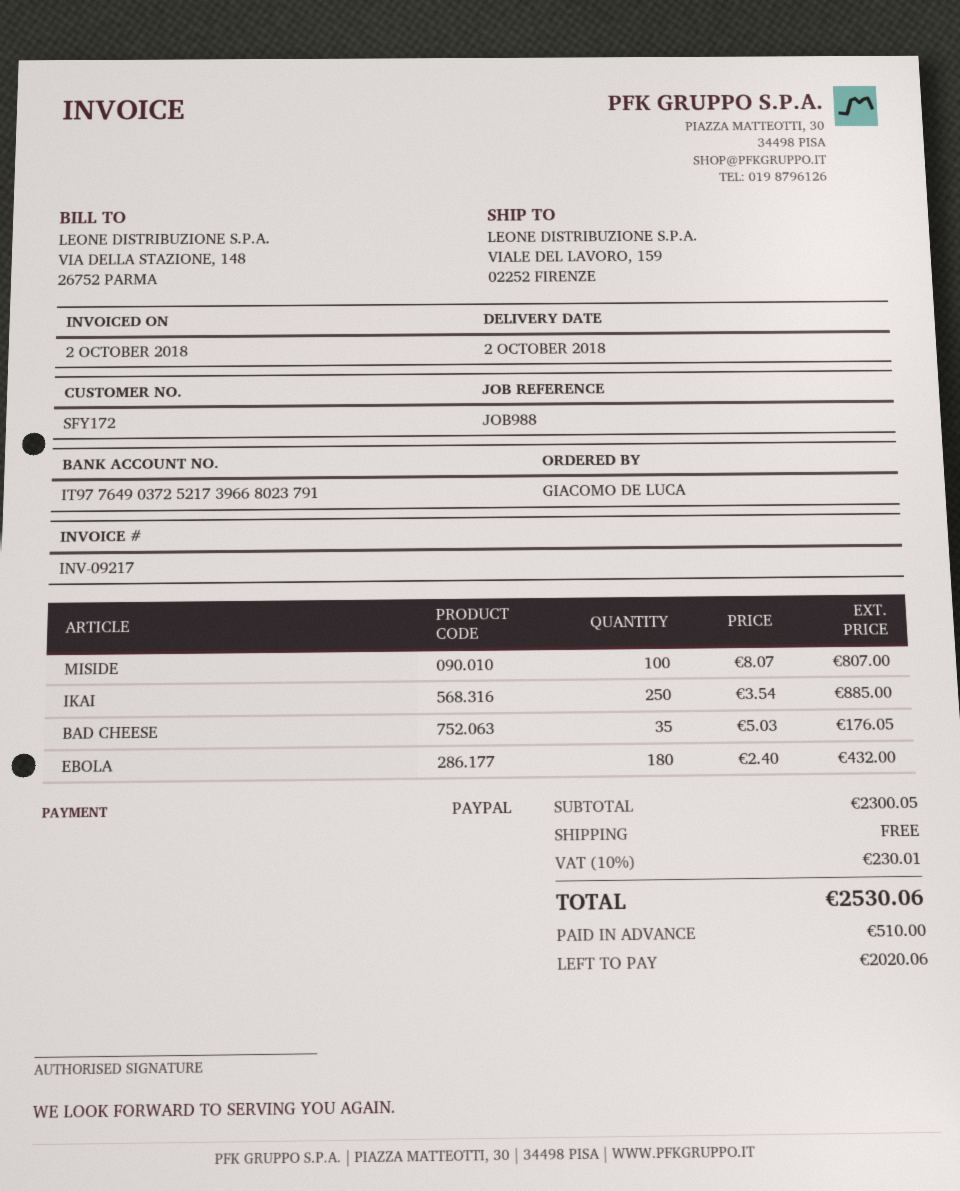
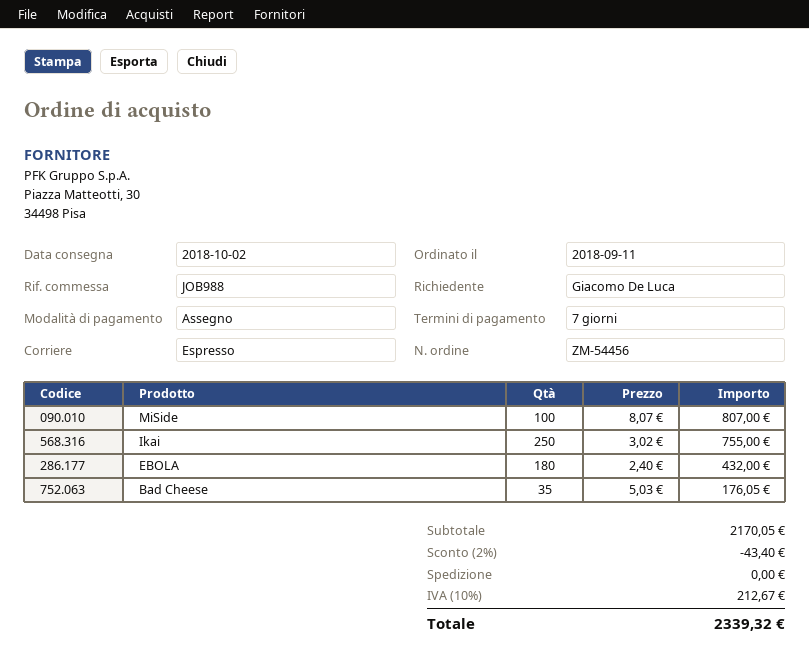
payment method: PayPal -> cheque
IKAI: 250 x 3.54 = 885.00 -> 250 x 3.02 = 755.00
subtotal: 2300.05 -> 2170.05
discount: none -> 2% = 43.40
tax: 10% = 230.01 -> 10% = 212.67
total: 2530.06 -> 2339.32

